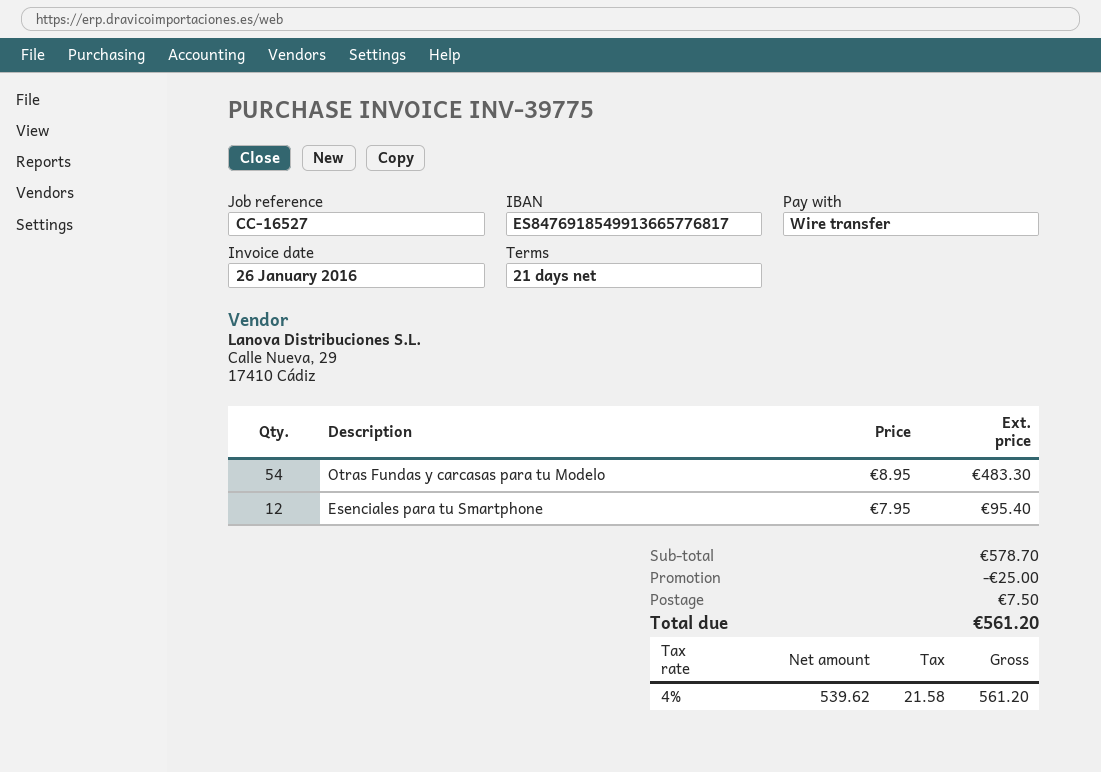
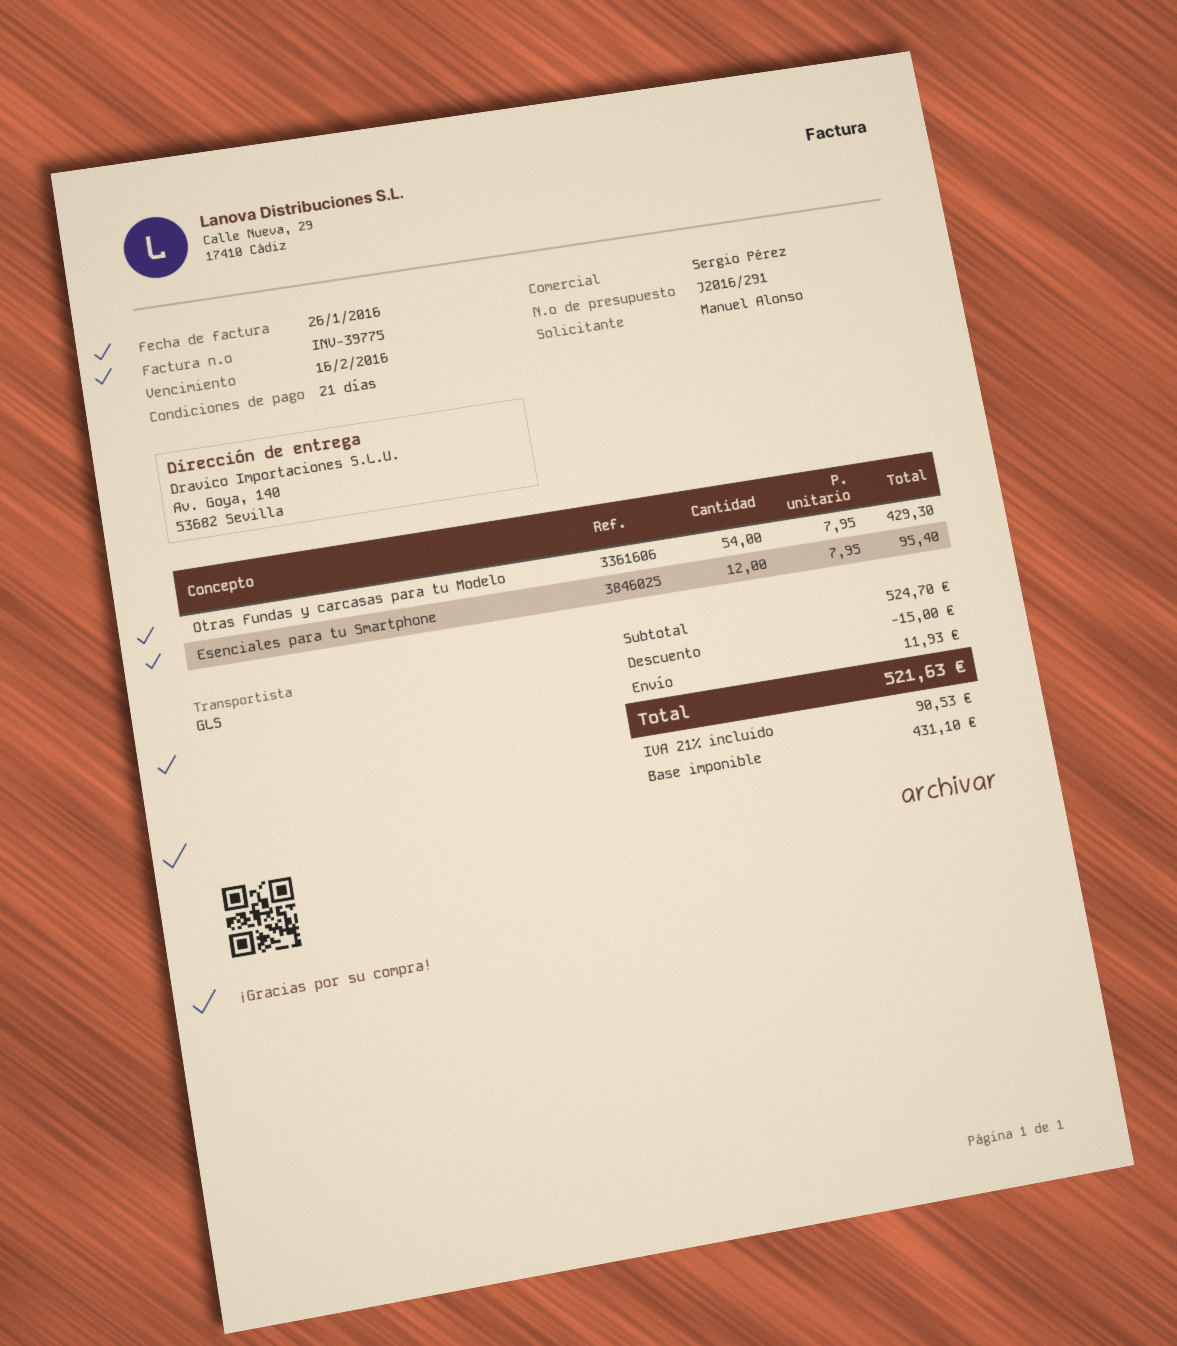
Otras Fundas y carcasas para tu Modelo: 54 x 8.95 = 483.30 -> 54 x 7.95 = 429.30
subtotal: 578.70 -> 524.70
discount: 25.00 -> 15.00
shipping: 7.50 -> 11.93
net: 539.62 -> 431.10
tax: 4% = 21.58 -> 21% = 90.53
total: 561.20 -> 521.63

